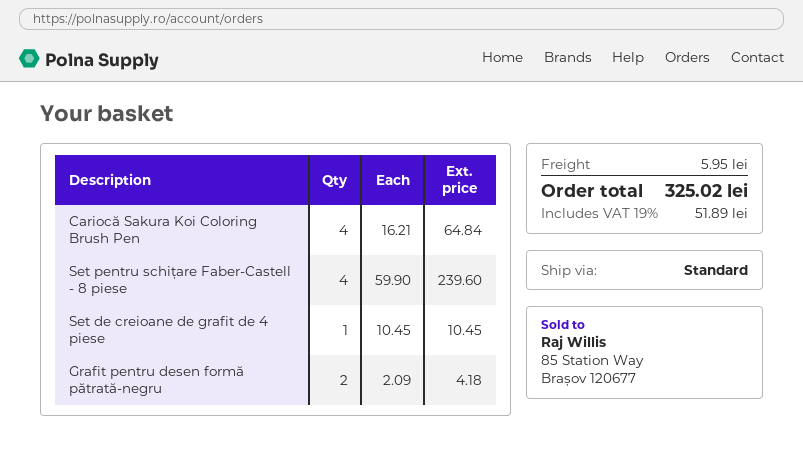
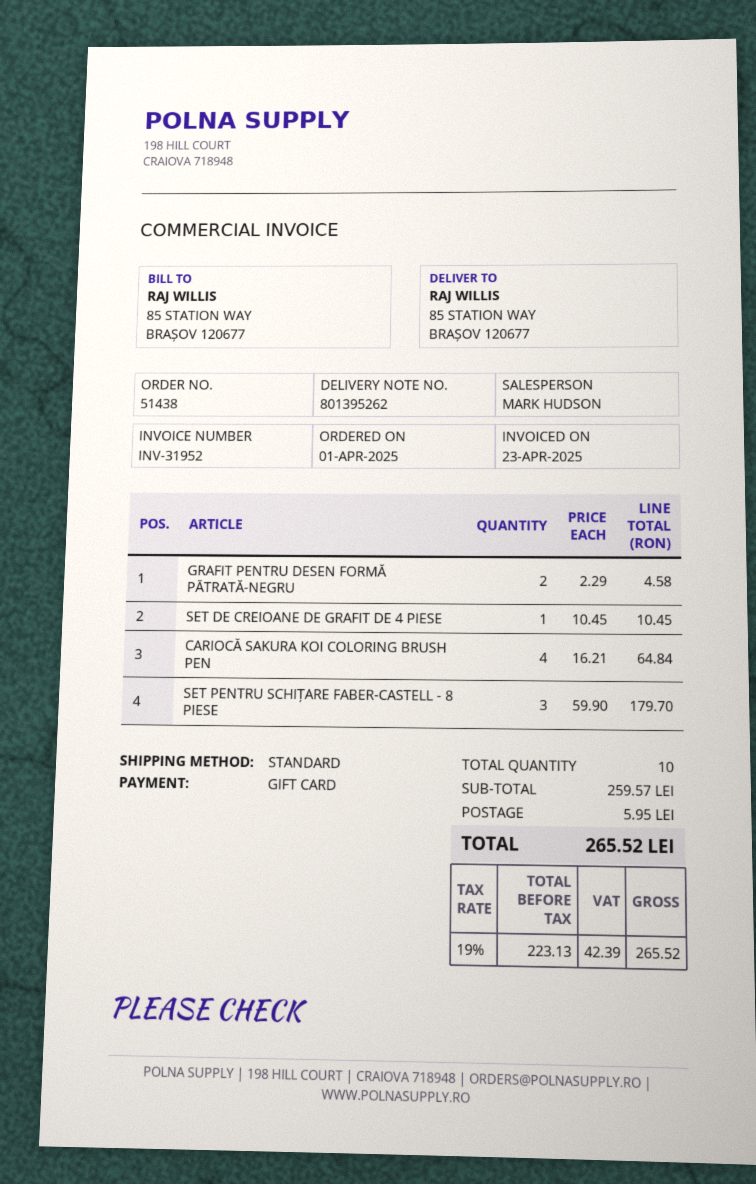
Set pentru schițare Faber-Castell - 8 piese: 4 x 59.90 = 239.60 -> 3 x 59.90 = 179.70
Grafit pentru desen formă pătrată-negru: 2 x 2.09 = 4.18 -> 2 x 2.29 = 4.58
tax: 19% = 51.89 -> 19% = 42.39
total: 325.02 -> 265.52

